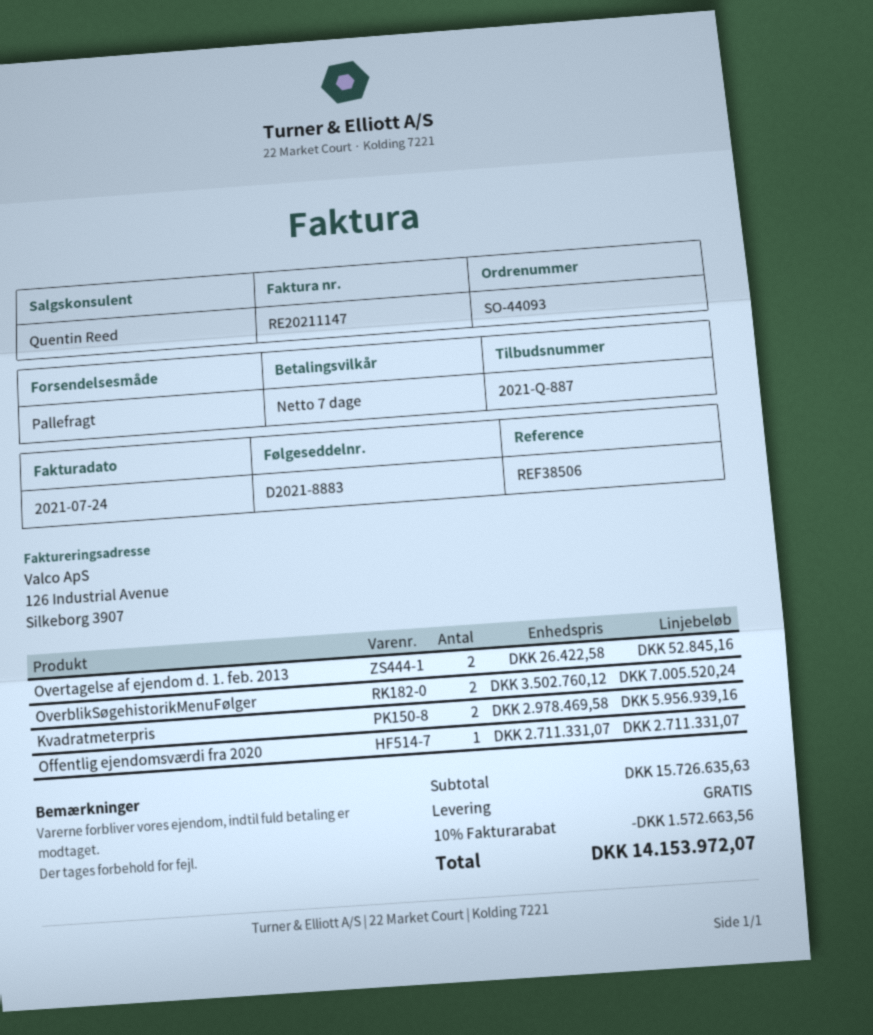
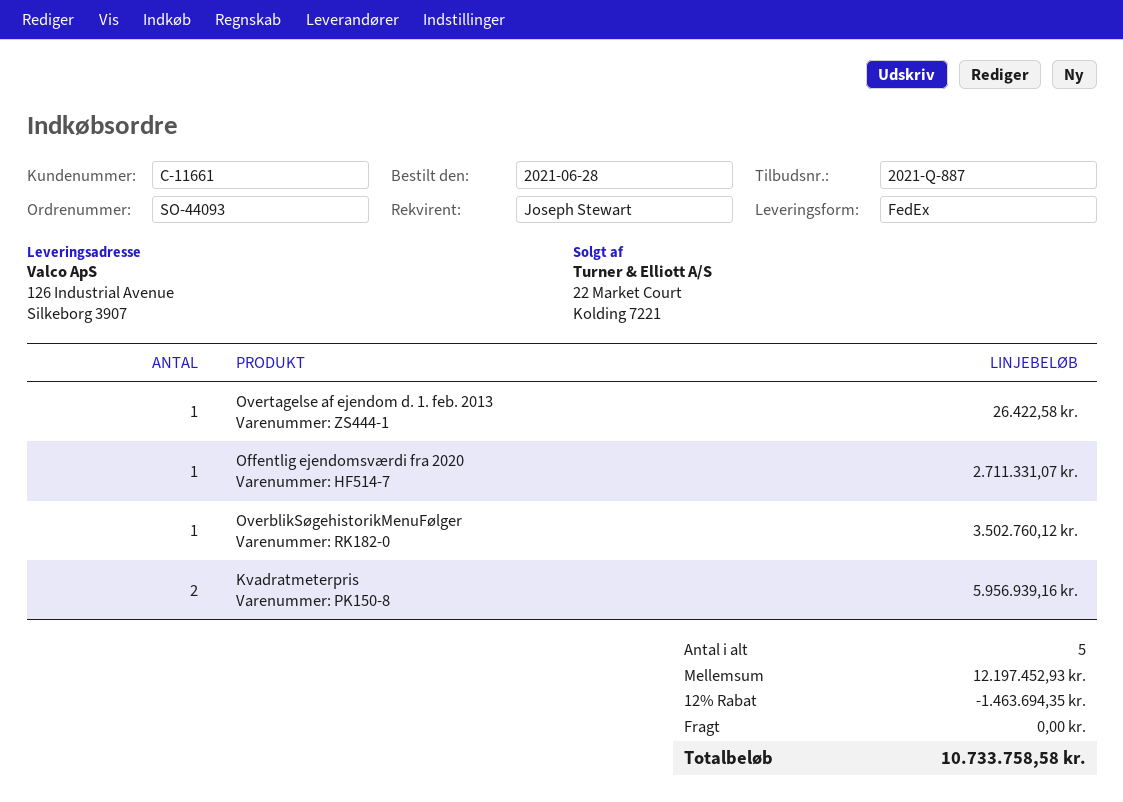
shipping method: pallet freight -> FedEx
Overtagelse af ejendom d. 1. feb. 2013: 2 for 52845.16 -> 1 for 26422.58
OverblikSøgehistorikMenuFølger: 2 for 7005520.24 -> 1 for 3502760.12
subtotal: 15726635.63 -> 12197452.93
discount: 10% = 1572663.56 -> 12% = 1463694.35
total: 14153972.07 -> 10733758.58

